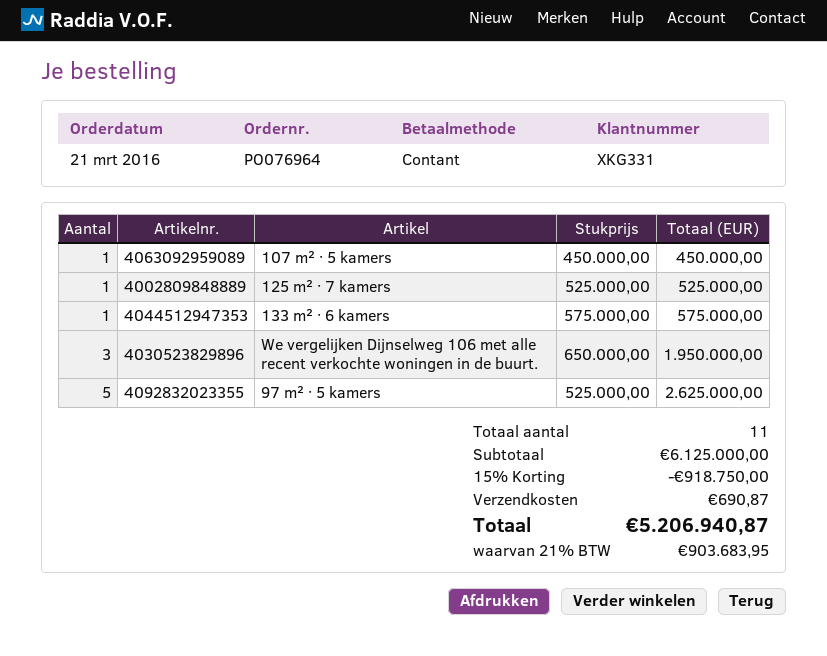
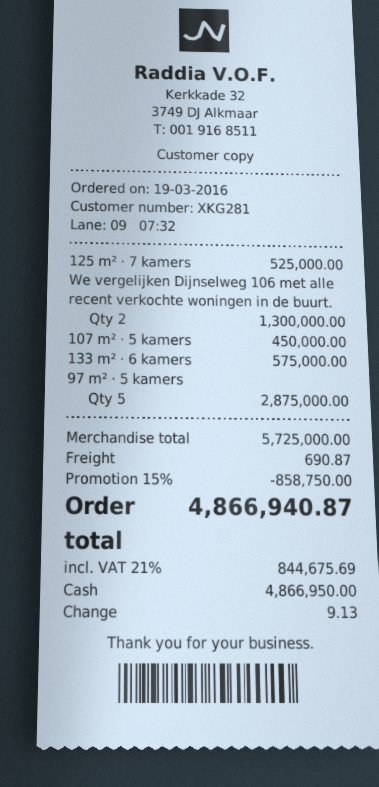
order date: 2016-03-21 -> 2016-03-19
customer number: XKG331 -> XKG281
We vergelijken Dijnselweg 106 met alle recent verkochte woningen in de buurt.: 3 for 1950000.00 -> 2 for 1300000.00
97 m² · 5 kamers: 5 for 2625000.00 -> 5 for 2875000.00
subtotal: 6125000.00 -> 5725000.00
discount: 15% = 918750.00 -> 15% = 858750.00
tax: 21% = 903683.95 -> 21% = 844675.69
total: 5206940.87 -> 4866940.87

